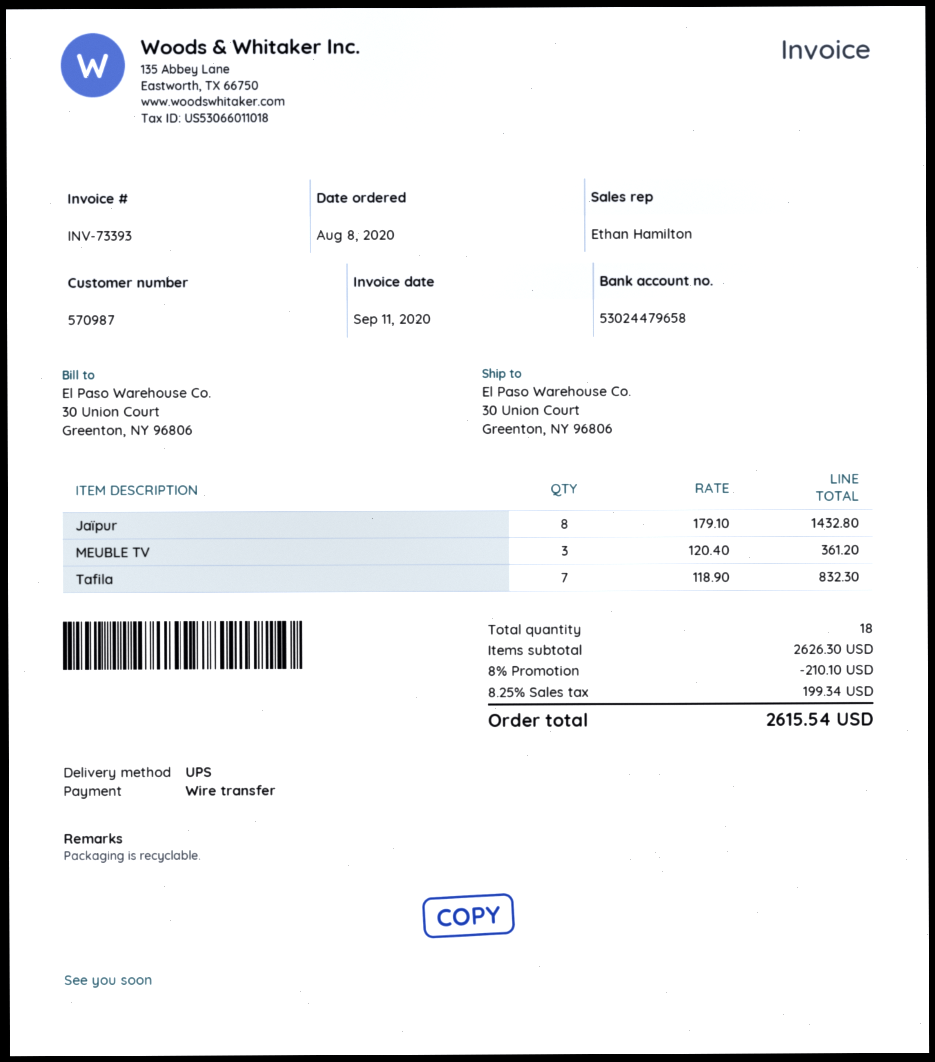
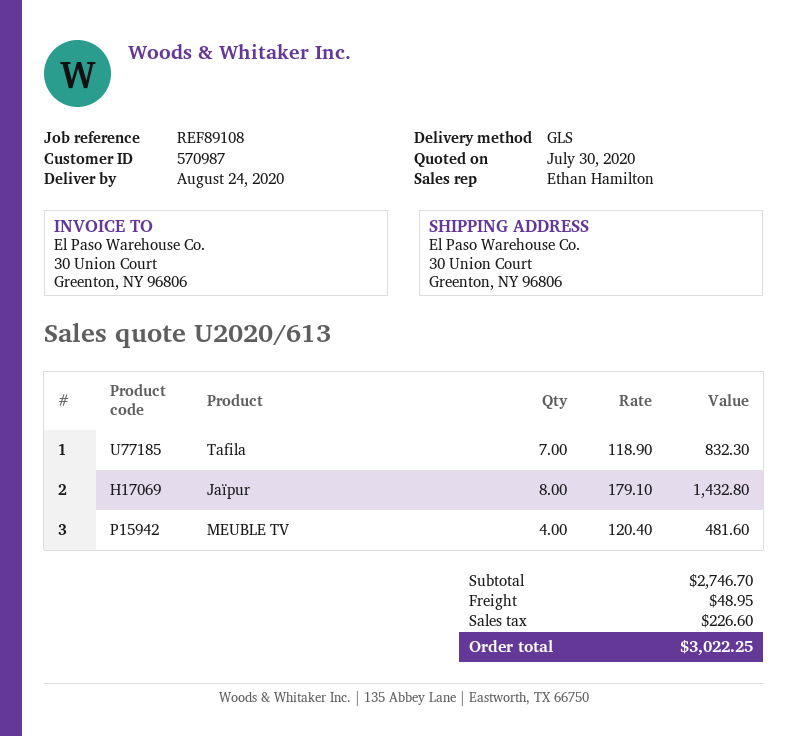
shipping method: UPS -> GLS
MEUBLE TV: 3 x 120.40 = 361.20 -> 4 x 120.40 = 481.60
subtotal: 2626.30 -> 2746.70
discount: 8% = 210.10 -> none
shipping: none -> 48.95
tax: 199.34 -> 226.60
total: 2615.54 -> 3022.25

